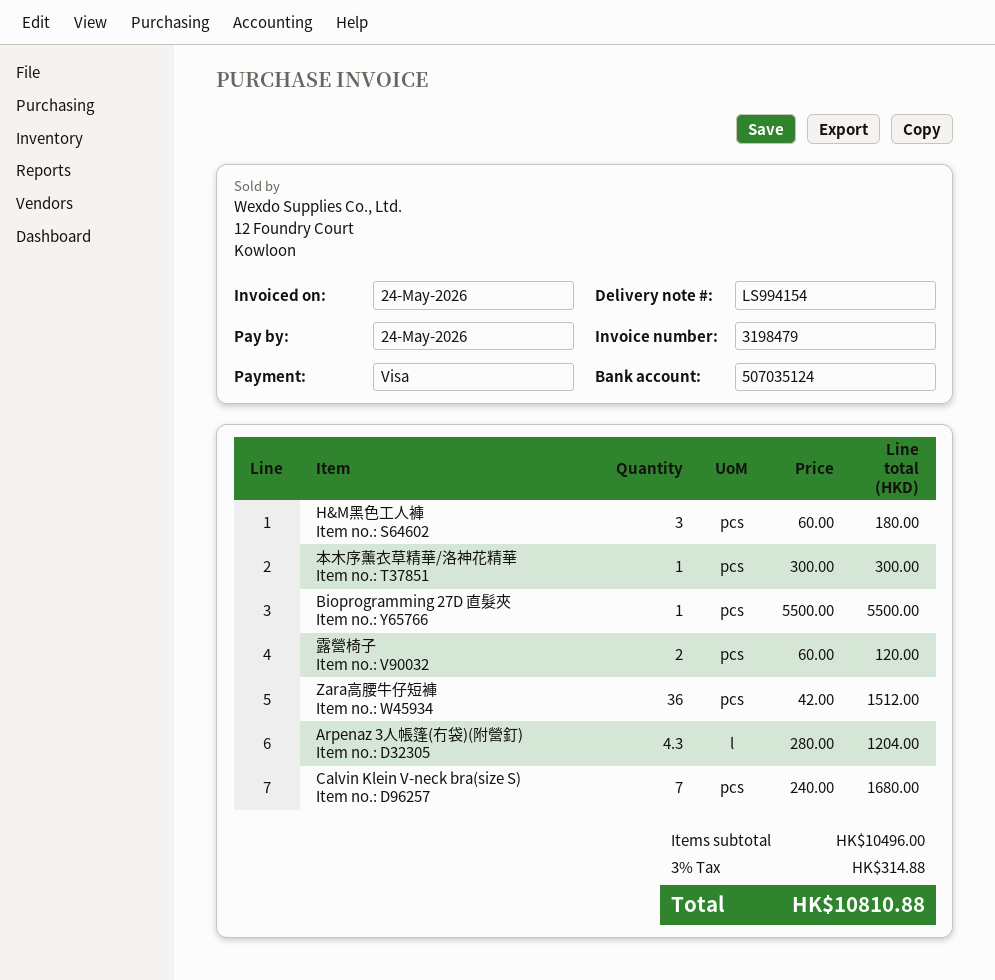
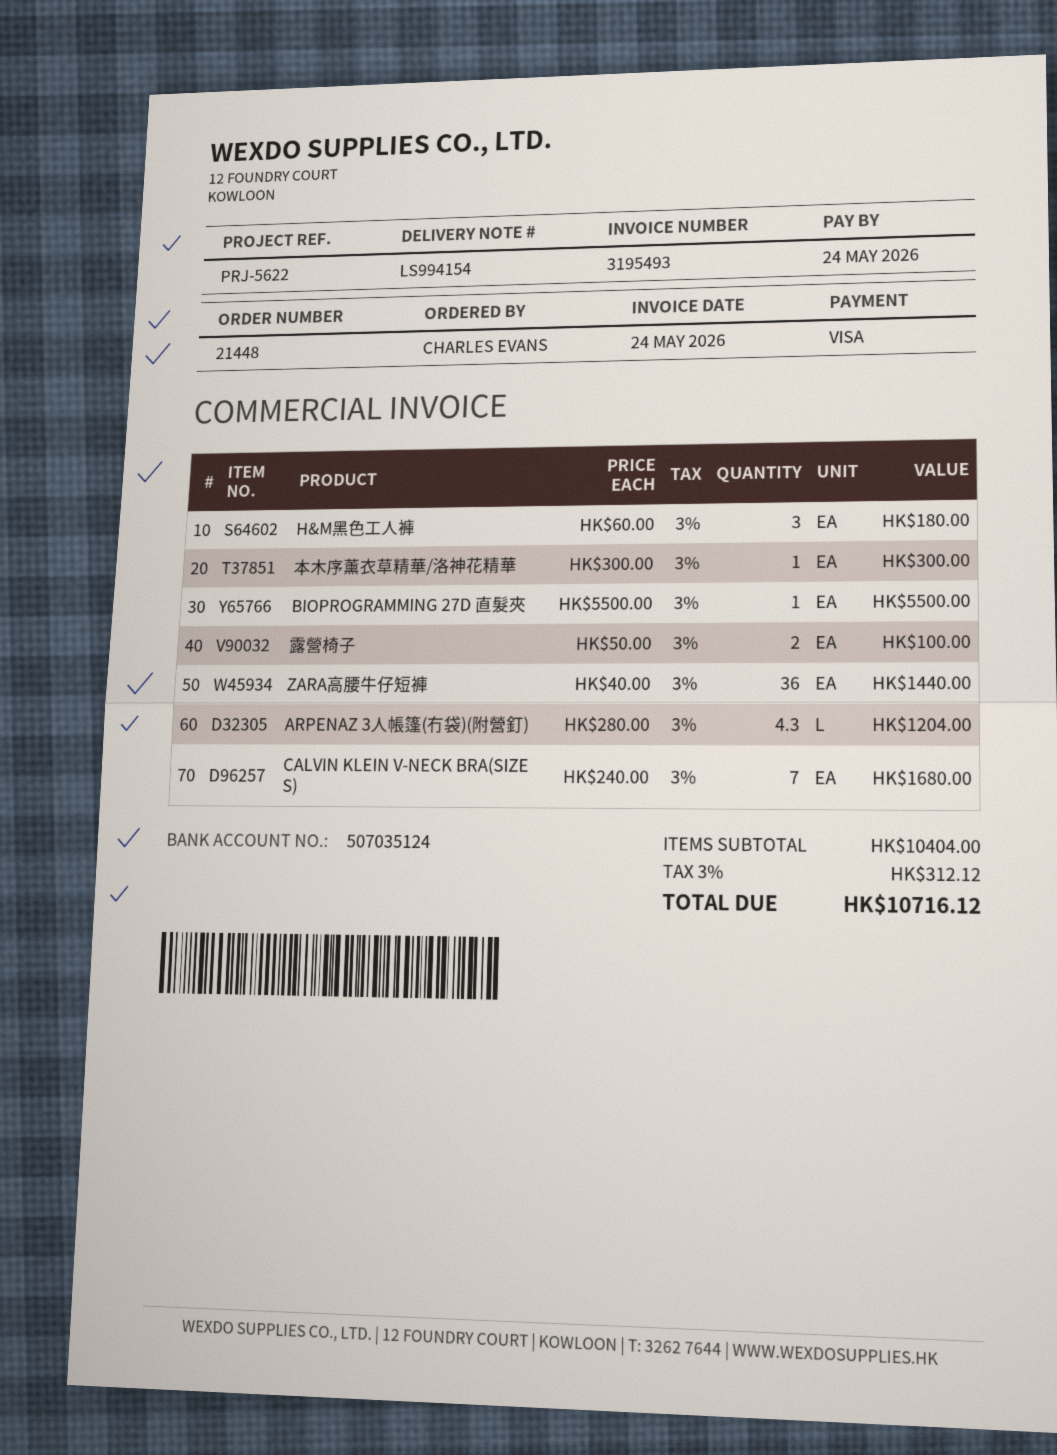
invoice number: 3198479 -> 3195493
露營椅子: 2 x 60.00 = 120.00 -> 2 x 50.00 = 100.00
Zara高腰牛仔短褲: 36 x 42.00 = 1512.00 -> 36 x 40.00 = 1440.00
subtotal: 10496.00 -> 10404.00
tax: 3% = 314.88 -> 3% = 312.12
total: 10810.88 -> 10716.12

